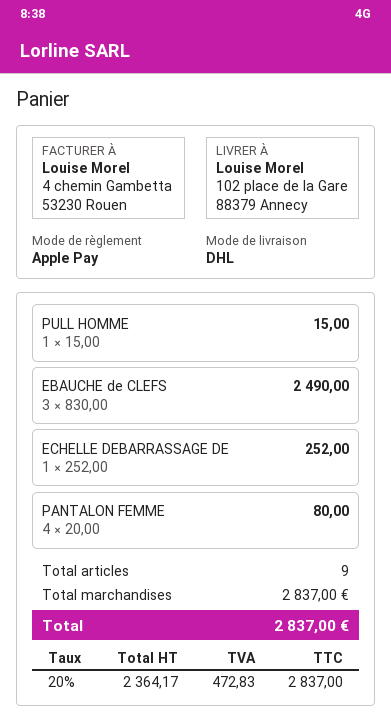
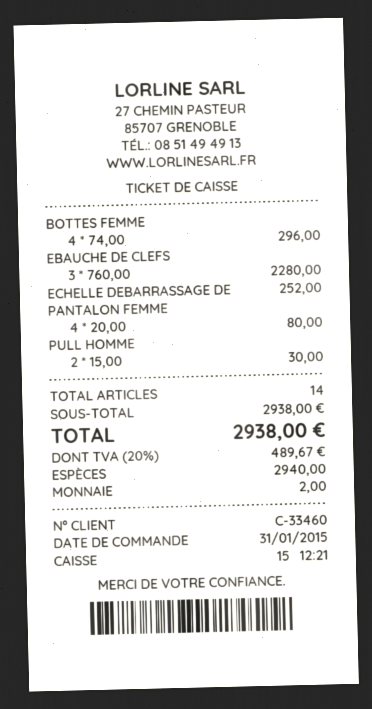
payment method: Apple Pay -> cash
PULL HOMME: 1 x 15.00 = 15.00 -> 2 x 15.00 = 30.00
EBAUCHE de CLEFS: 3 x 830.00 = 2490.00 -> 3 x 760.00 = 2280.00
BOTTES FEMME: none -> 4 x 74.00 = 296.00
total quantity: 9 -> 14
subtotal: 2837.00 -> 2938.00
tax: 20% = 472.83 -> 20% = 489.67
total: 2837.00 -> 2938.00

